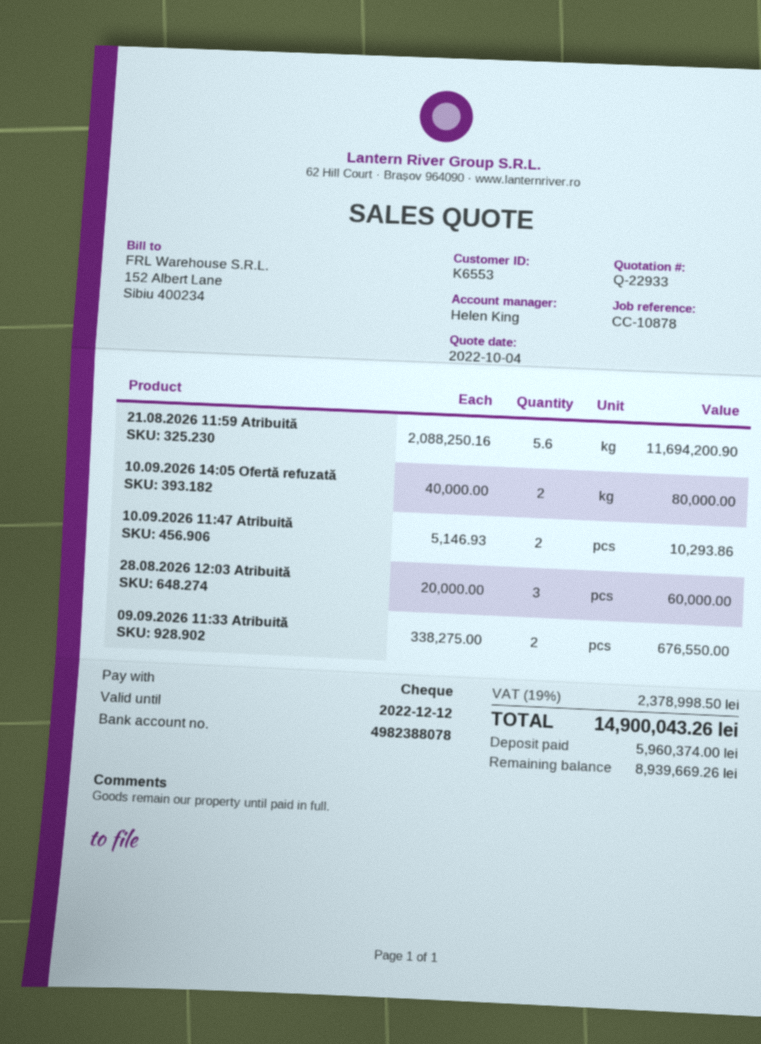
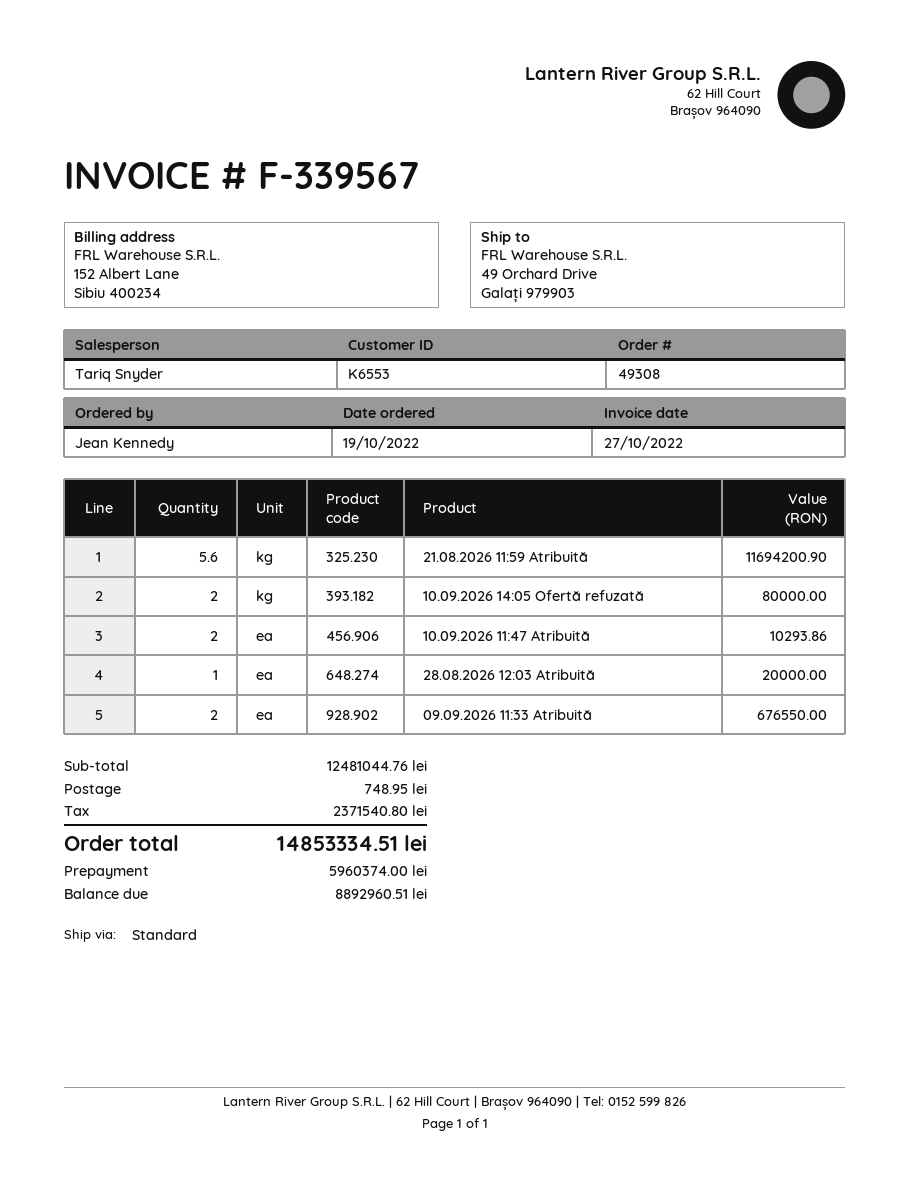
sales rep: Helen King -> Tariq Snyder
28.08.2026 12:03 Atribuită: 3 for 60000.00 -> 1 for 20000.00
shipping: none -> 748.95
tax: 2378998.50 -> 2371540.80
total: 14900043.26 -> 14853334.51
balance: 8939669.26 -> 8892960.51

